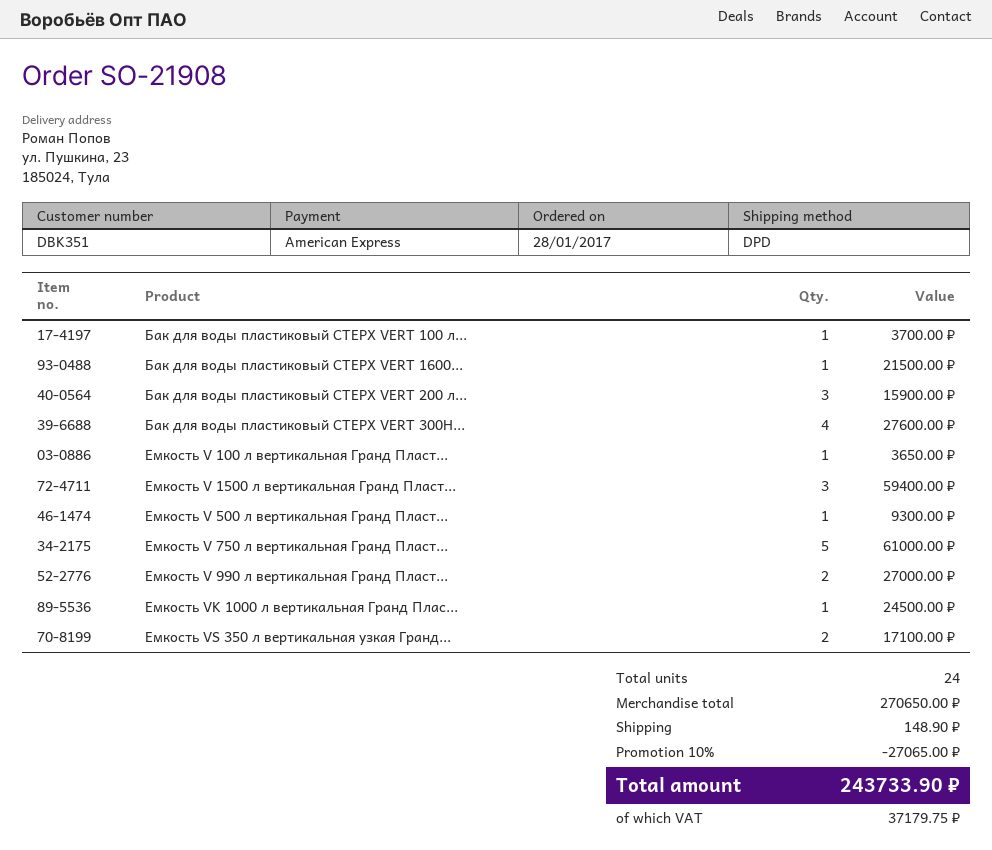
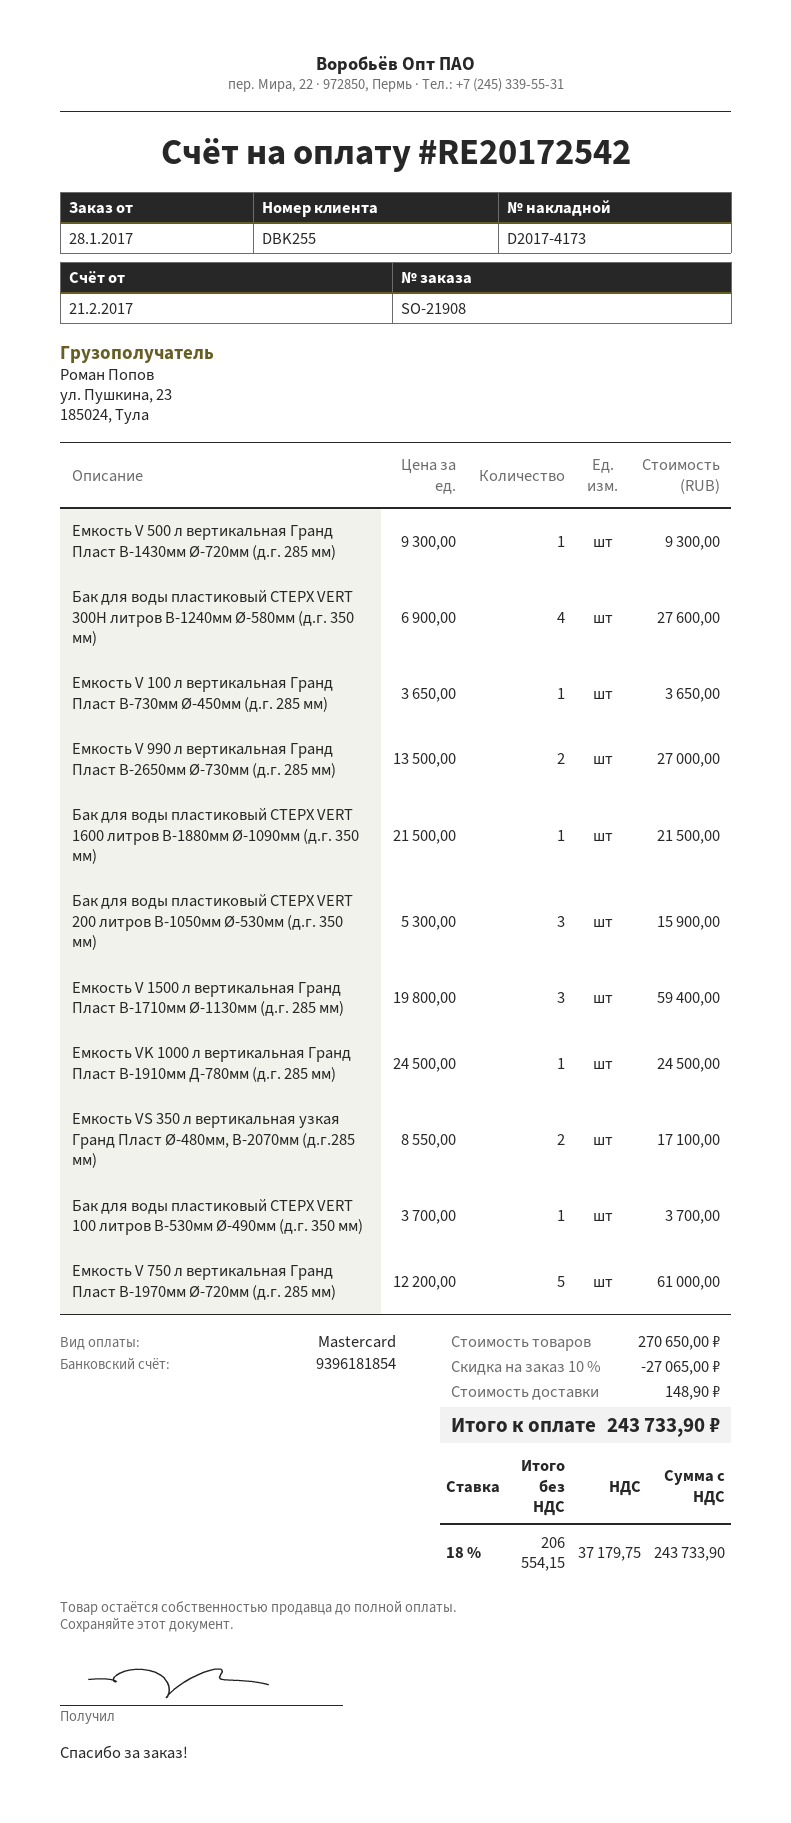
customer number: DBK351 -> DBK255
payment method: American Express -> Mastercard

